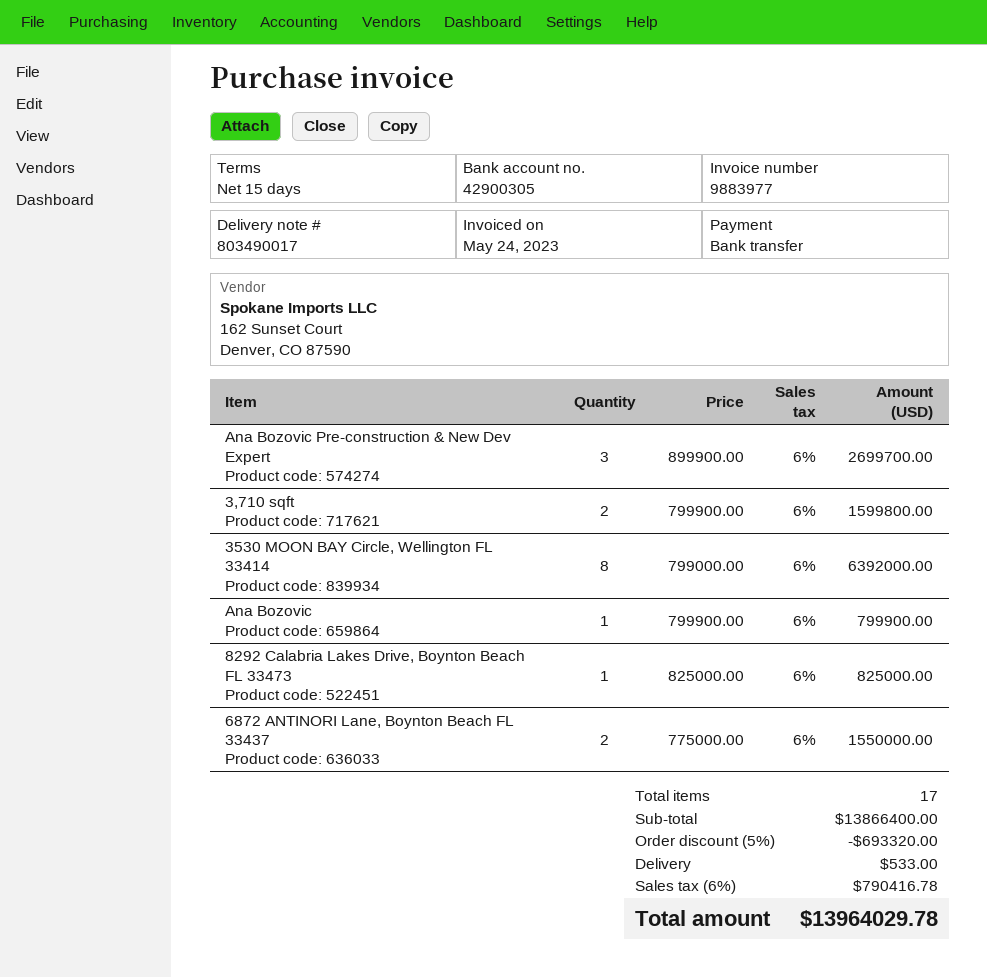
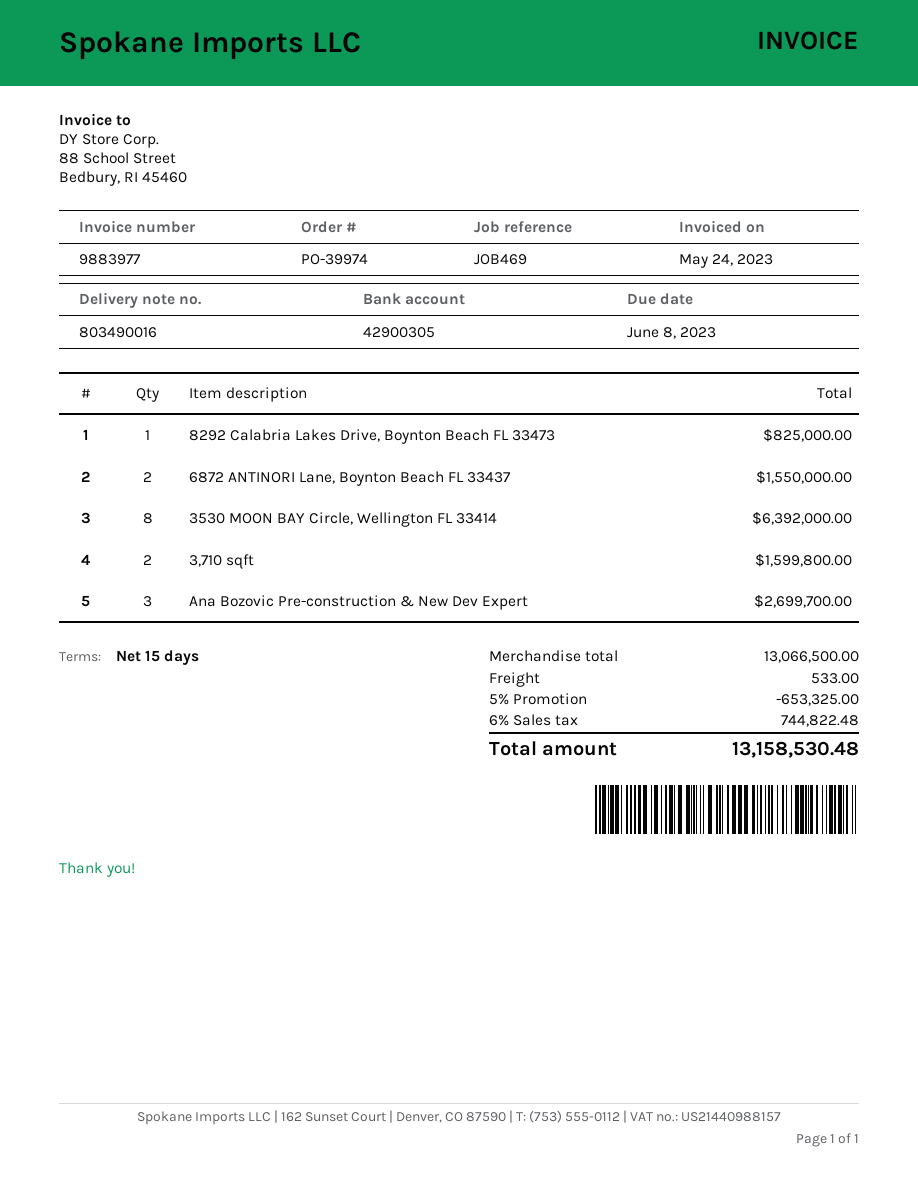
delivery note number: 803490017 -> 803490016
Ana Bozovic: 1 for 799900.00 -> none
subtotal: 13866400.00 -> 13066500.00
discount: 5% = 693320.00 -> 5% = 653325.00
tax: 6% = 790416.78 -> 6% = 744822.48
total: 13964029.78 -> 13158530.48

